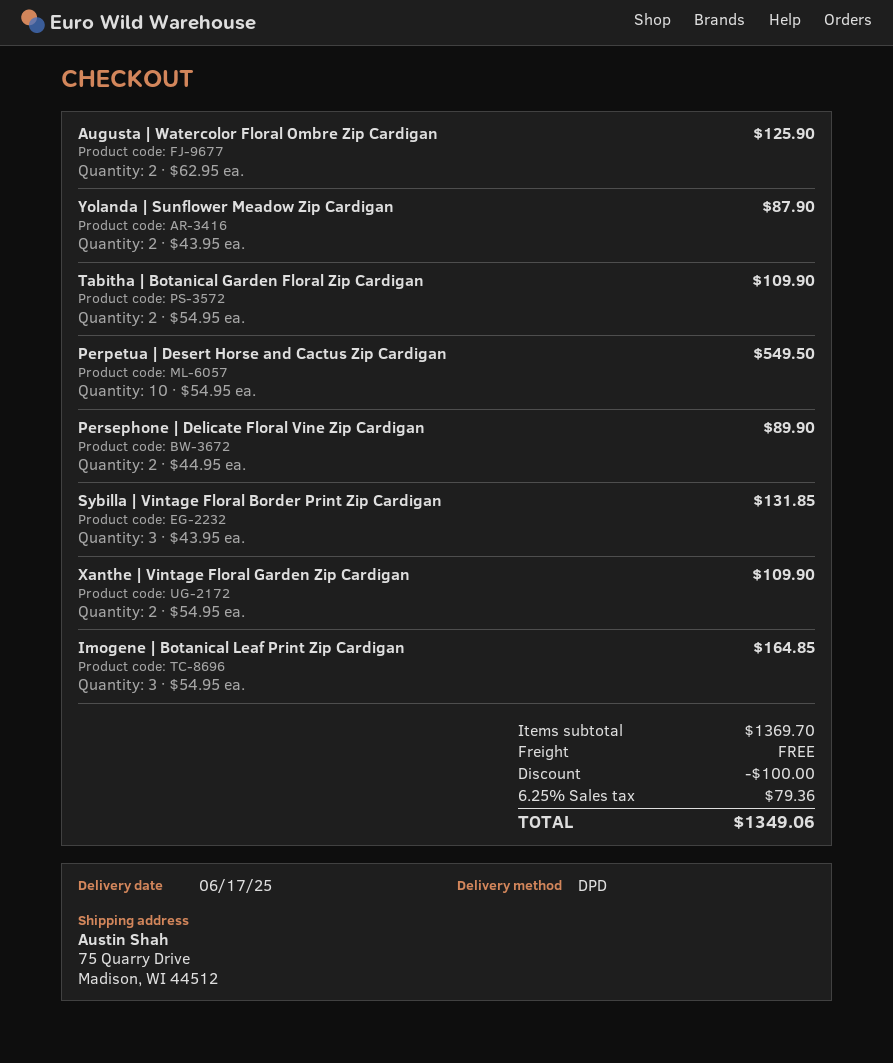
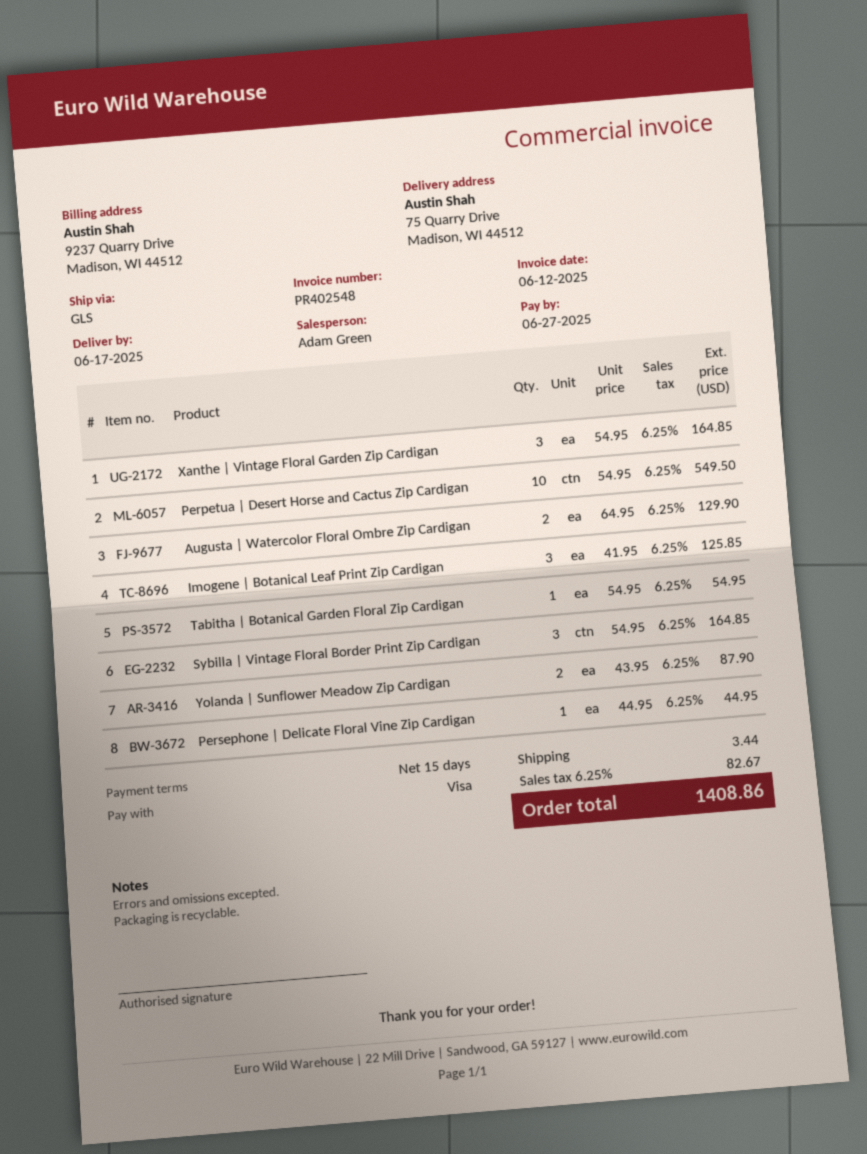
shipping method: DPD -> GLS
Augusta | Watercolor Floral Ombre Zip Cardigan: 2 x 62.95 = 125.90 -> 2 x 64.95 = 129.90
Tabitha | Botanical Garden Floral Zip Cardigan: 2 x 54.95 = 109.90 -> 1 x 54.95 = 54.95
Persephone | Delicate Floral Vine Zip Cardigan: 2 x 44.95 = 89.90 -> 1 x 44.95 = 44.95
Sybilla | Vintage Floral Border Print Zip Cardigan: 3 x 43.95 = 131.85 -> 3 x 54.95 = 164.85
Xanthe | Vintage Floral Garden Zip Cardigan: 2 x 54.95 = 109.90 -> 3 x 54.95 = 164.85
Imogene | Botanical Leaf Print Zip Cardigan: 3 x 54.95 = 164.85 -> 3 x 41.95 = 125.85
discount: 100.00 -> none
shipping: 0.00 -> 3.44
tax: 6.25% = 79.36 -> 6.25% = 82.67
total: 1349.06 -> 1408.86

